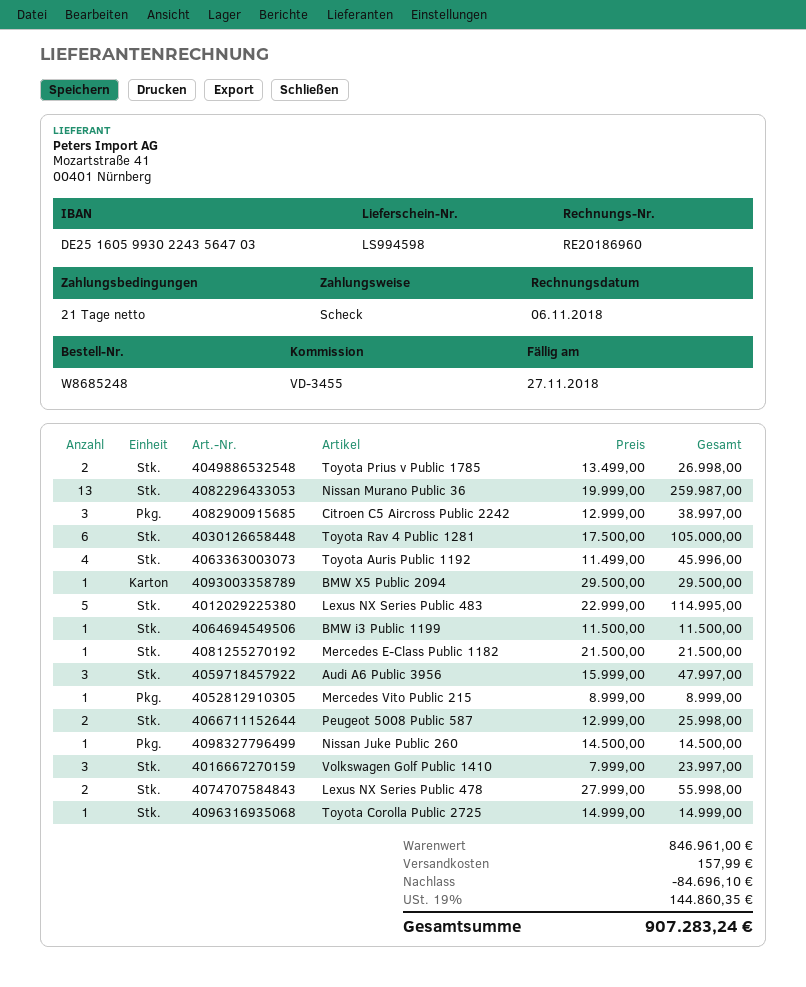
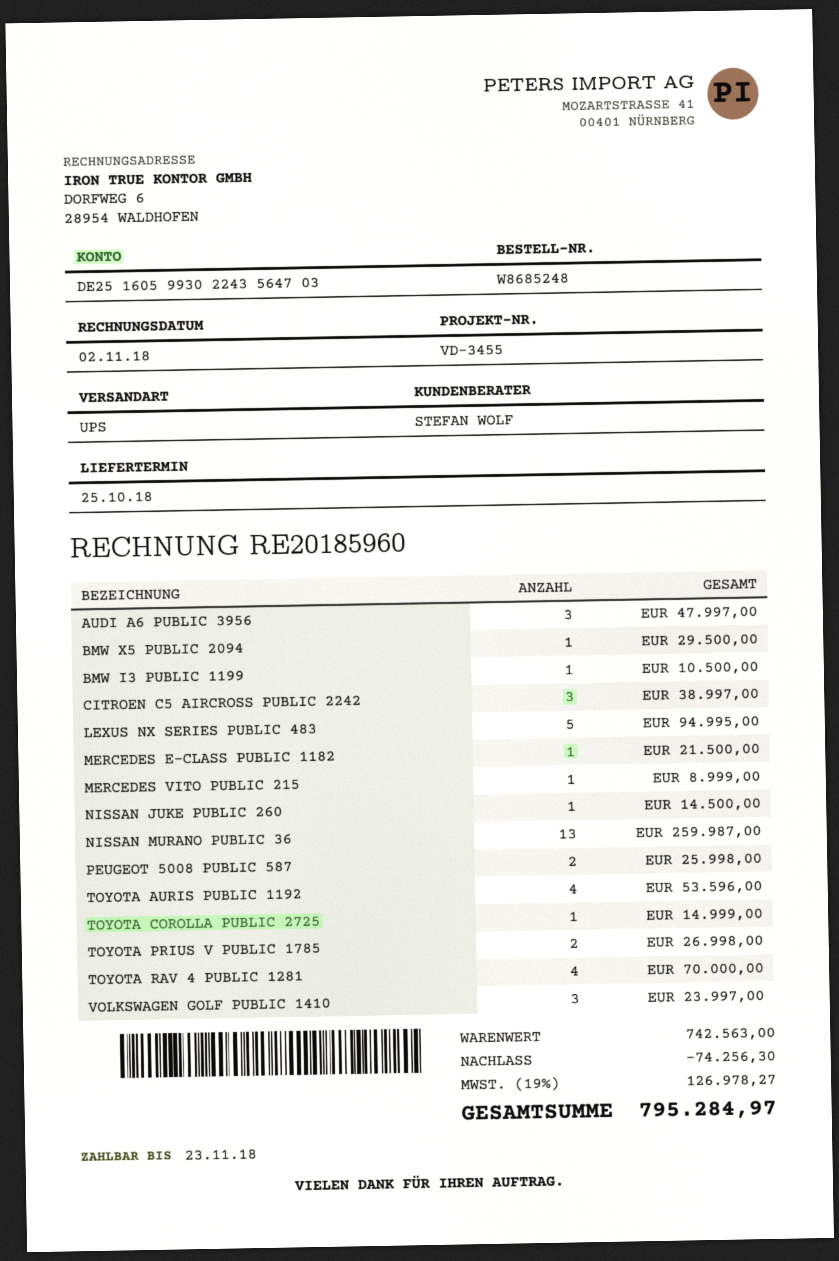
invoice number: RE20186960 -> RE20185960
invoice date: 2018-11-06 -> 2018-11-02
due date: 2018-11-27 -> 2018-11-23
Toyota Rav 4 Public 1281: 6 for 105000.00 -> 4 for 70000.00
Toyota Auris Public 1192: 4 for 45996.00 -> 4 for 53596.00
Lexus NX Series Public 483: 5 for 114995.00 -> 5 for 94995.00
BMW i3 Public 1199: 1 for 11500.00 -> 1 for 10500.00
Lexus NX Series Public 478: 2 for 55998.00 -> none
subtotal: 846961.00 -> 742563.00
discount: 84696.10 -> 74256.30
shipping: 157.99 -> none
tax: 19% = 144860.35 -> 19% = 126978.27
total: 907283.24 -> 795284.97

